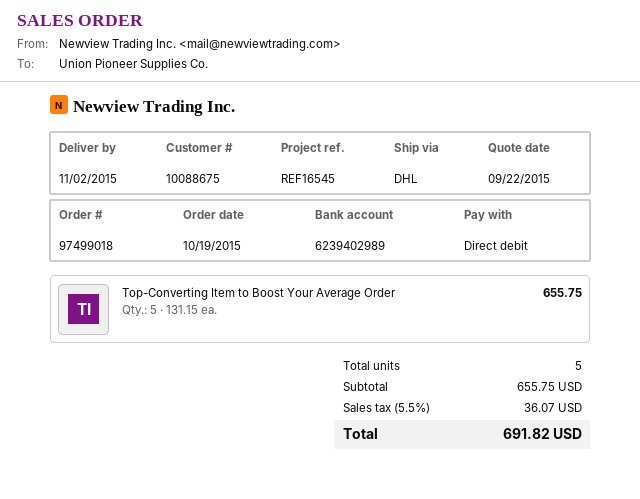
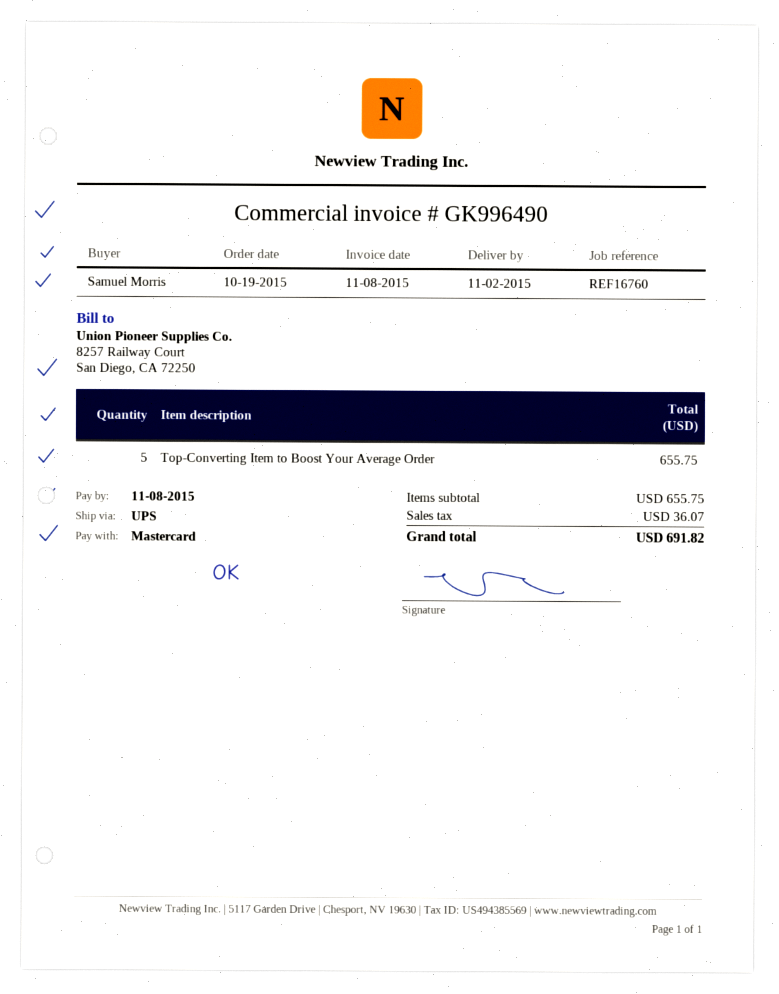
reference: REF16545 -> REF16760
payment method: direct debit -> Mastercard
shipping method: DHL -> UPS

